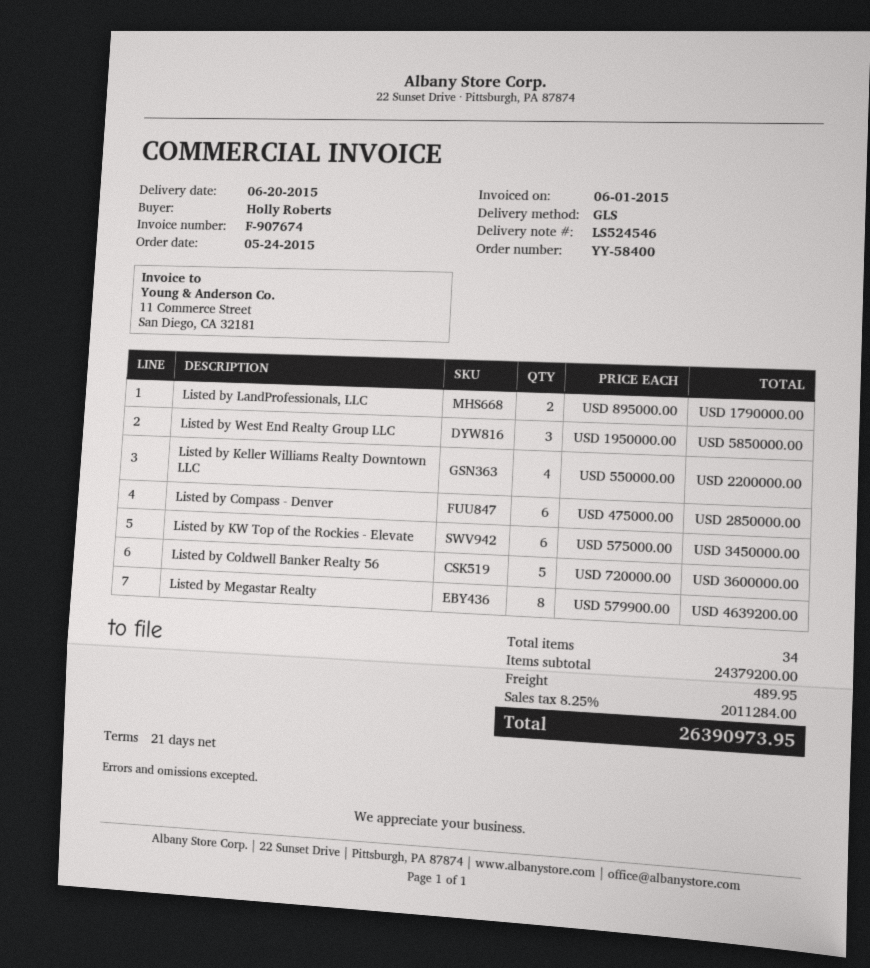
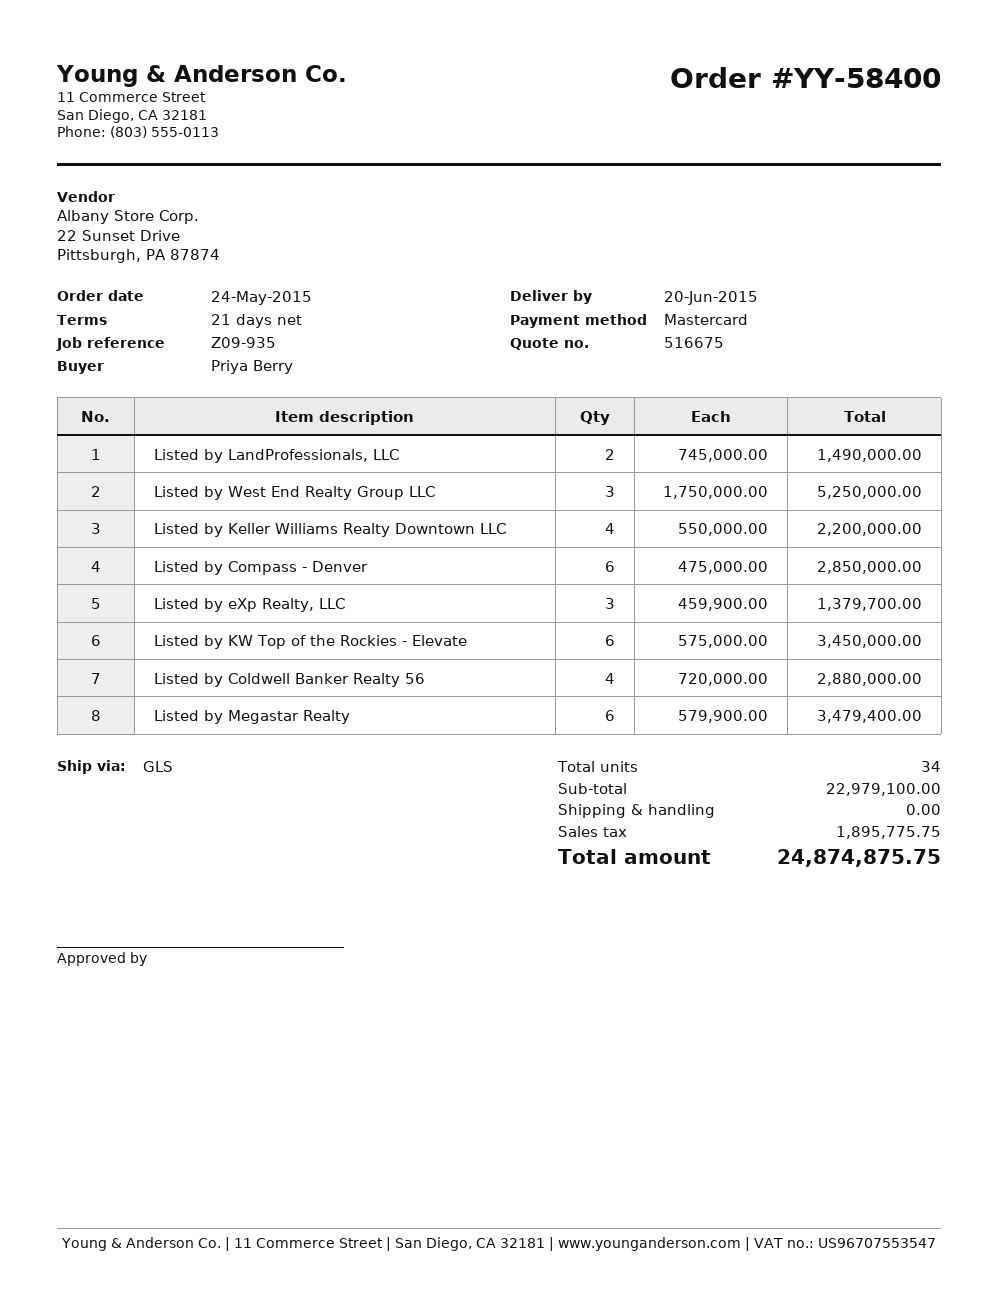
ordered by: Holly Roberts -> Priya Berry
Listed by LandProfessionals, LLC: 2 x 895000.00 = 1790000.00 -> 2 x 745000.00 = 1490000.00
Listed by West End Realty Group LLC: 3 x 1950000.00 = 5850000.00 -> 3 x 1750000.00 = 5250000.00
Listed by Coldwell Banker Realty 56: 5 x 720000.00 = 3600000.00 -> 4 x 720000.00 = 2880000.00
Listed by Megastar Realty: 8 x 579900.00 = 4639200.00 -> 6 x 579900.00 = 3479400.00
Listed by eXp Realty, LLC: none -> 3 x 459900.00 = 1379700.00
subtotal: 24379200.00 -> 22979100.00
shipping: 489.95 -> 0.00
tax: 2011284.00 -> 1895775.75
total: 26390973.95 -> 24874875.75

